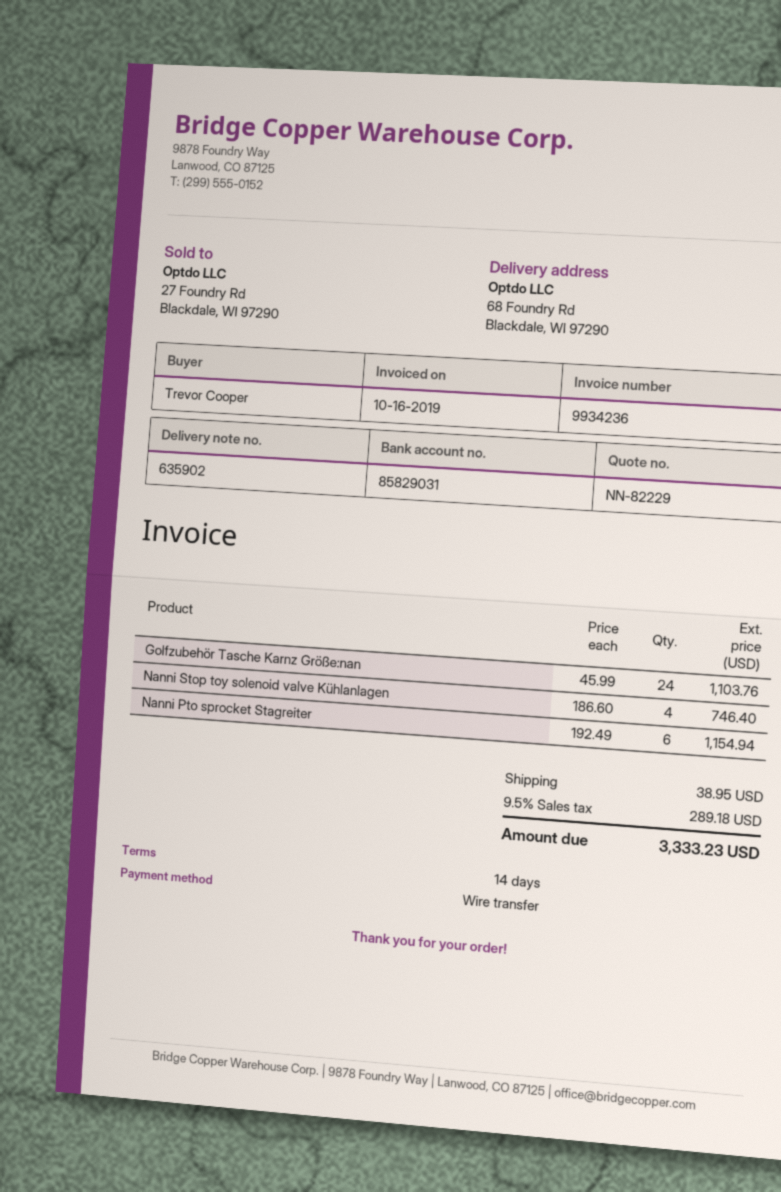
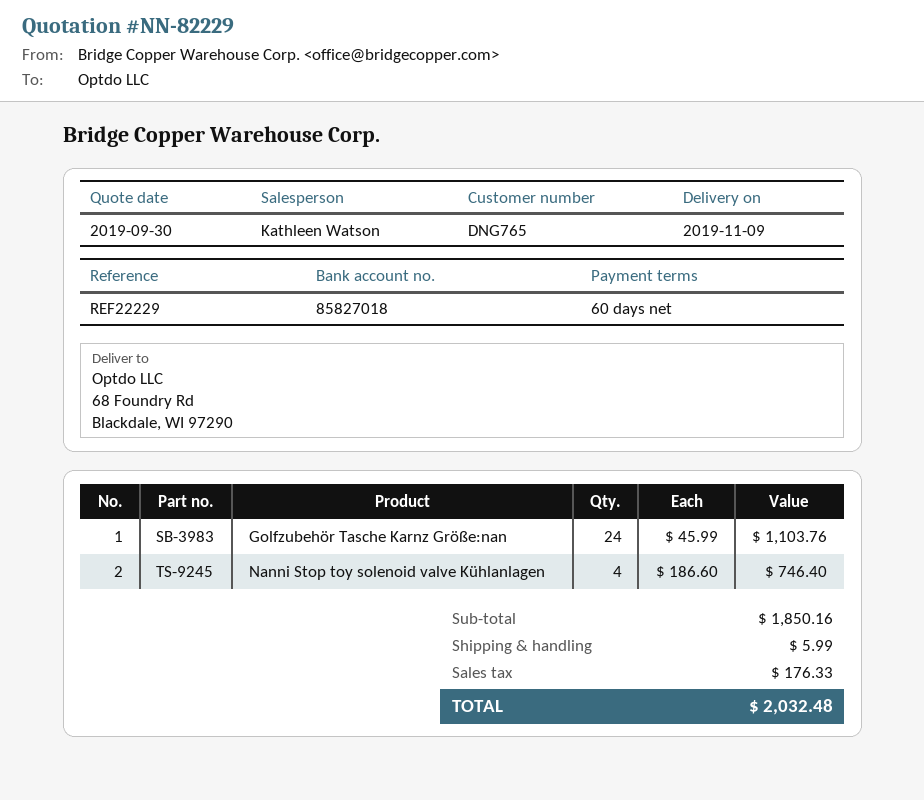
payment terms: 14 days -> 60 days
bank account: 85829031 -> 85827018
Nanni Pto sprocket Stagreiter: 6 x 192.49 = 1154.94 -> none
shipping: 38.95 -> 5.99
tax: 289.18 -> 176.33
total: 3333.23 -> 2032.48

